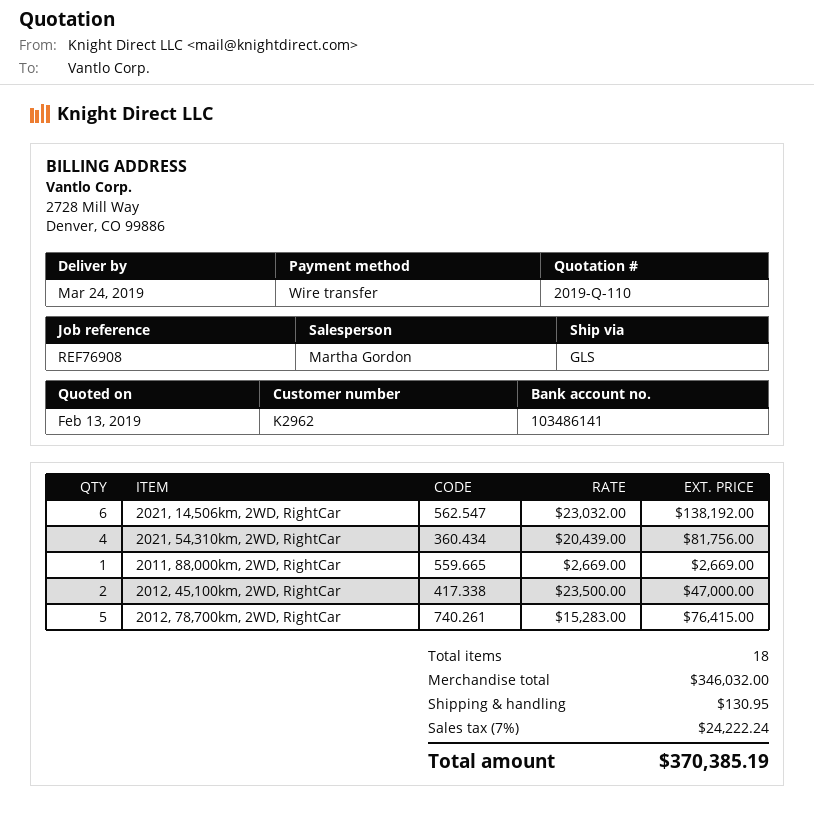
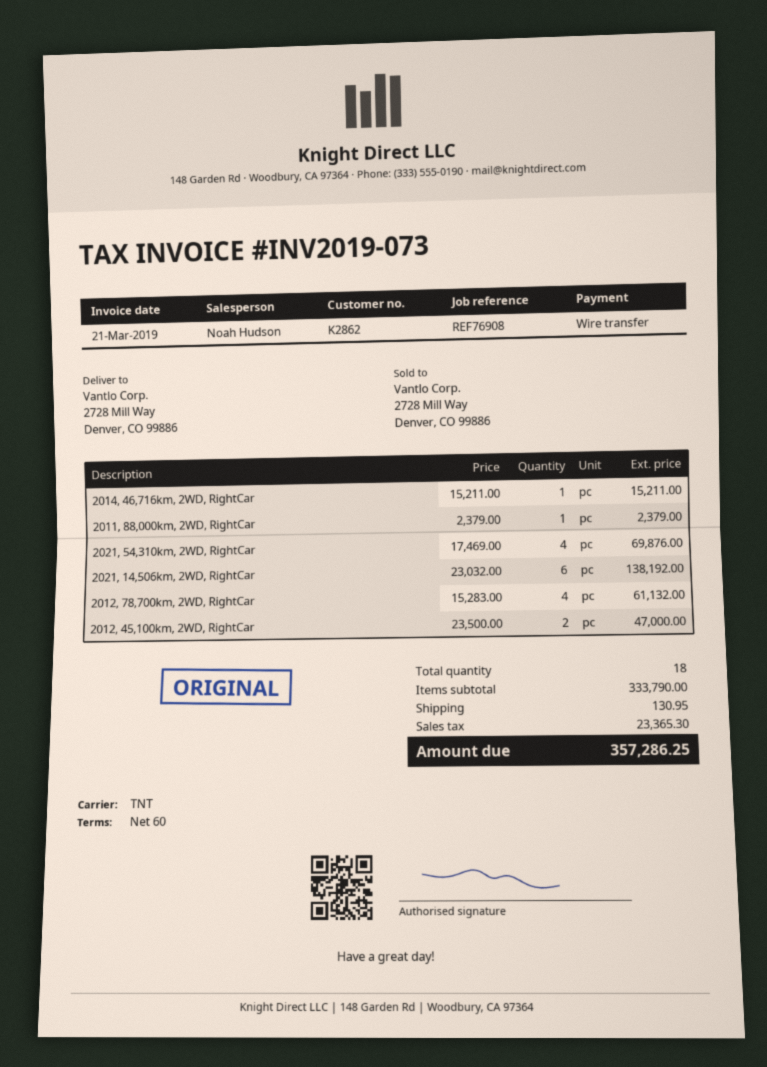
customer number: K2962 -> K2862
sales rep: Martha Gordon -> Noah Hudson
shipping method: GLS -> TNT
2021, 54,310km, 2WD, RightCar: 4 x 20439.00 = 81756.00 -> 4 x 17469.00 = 69876.00
2011, 88,000km, 2WD, RightCar: 1 x 2669.00 = 2669.00 -> 1 x 2379.00 = 2379.00
2012, 78,700km, 2WD, RightCar: 5 x 15283.00 = 76415.00 -> 4 x 15283.00 = 61132.00
2014, 46,716km, 2WD, RightCar: none -> 1 x 15211.00 = 15211.00
subtotal: 346032.00 -> 333790.00
tax: 24222.24 -> 23365.30
total: 370385.19 -> 357286.25

